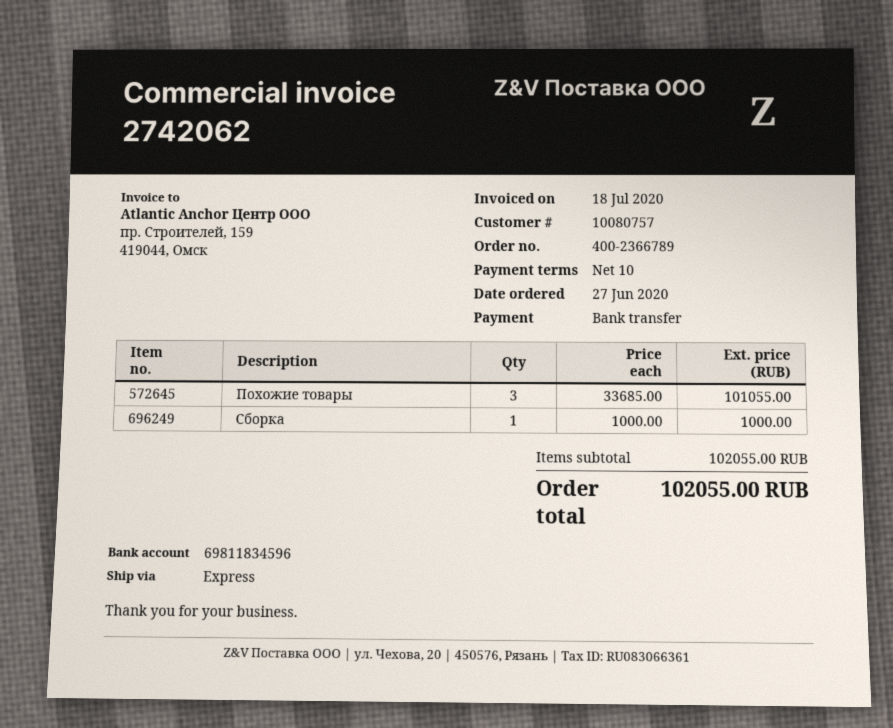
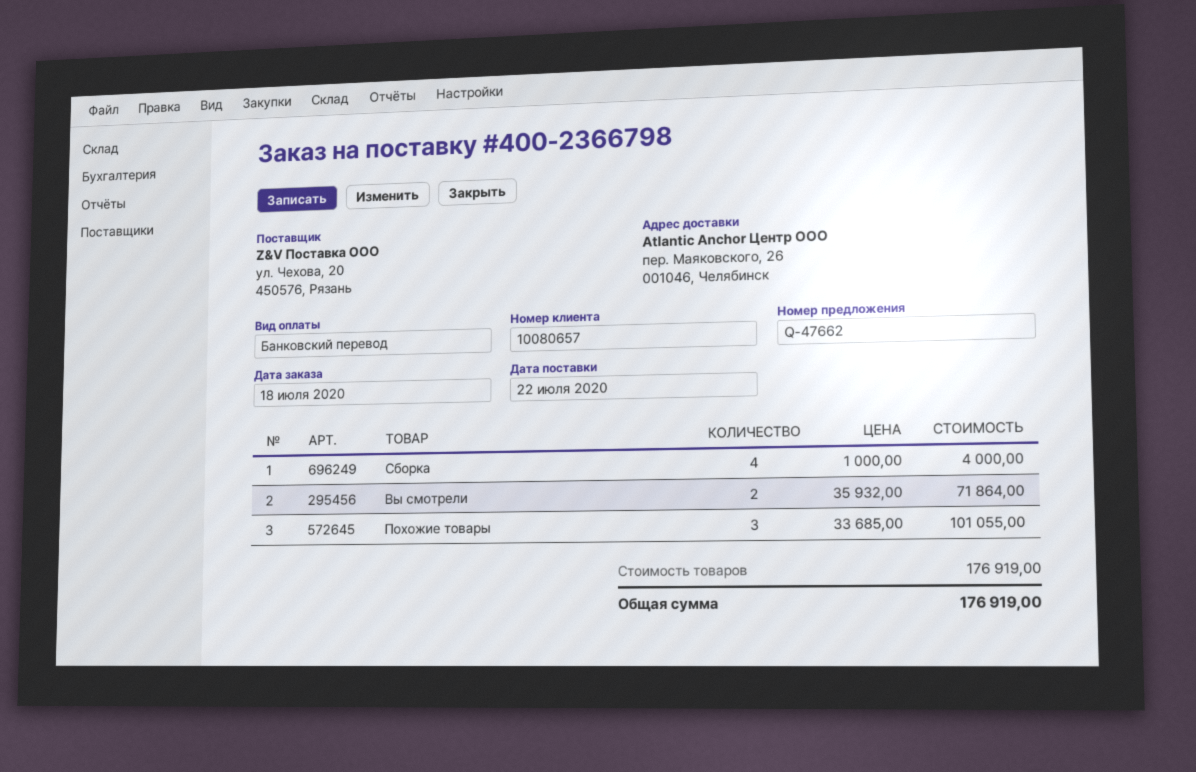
order number: 400-2366789 -> 400-2366798
order date: 2020-06-27 -> 2020-07-18
customer number: 10080757 -> 10080657
Сборка: 1 x 1000.00 = 1000.00 -> 4 x 1000.00 = 4000.00
Вы смотрели: none -> 2 x 35932.00 = 71864.00
subtotal: 102055.00 -> 176919.00
total: 102055.00 -> 176919.00

